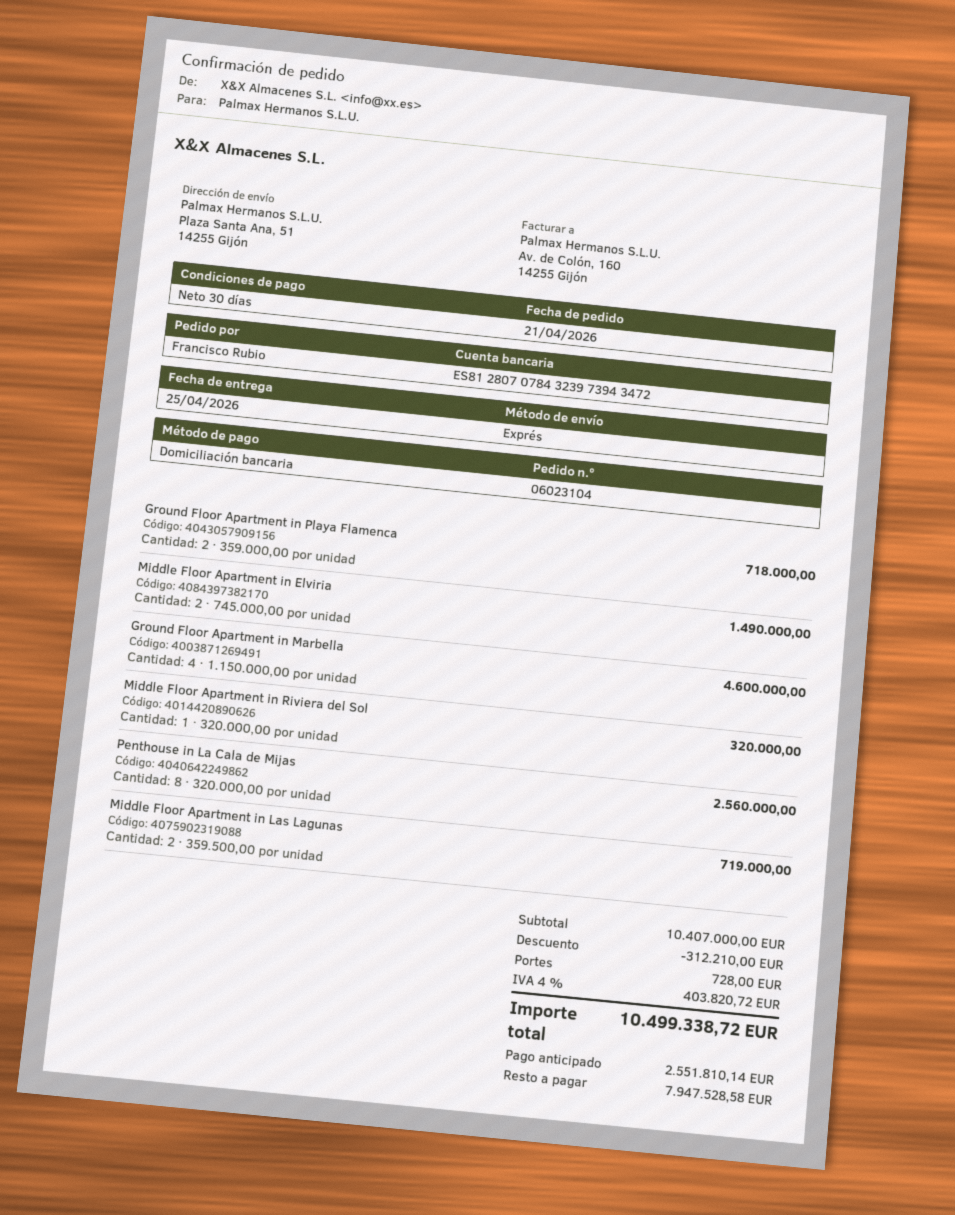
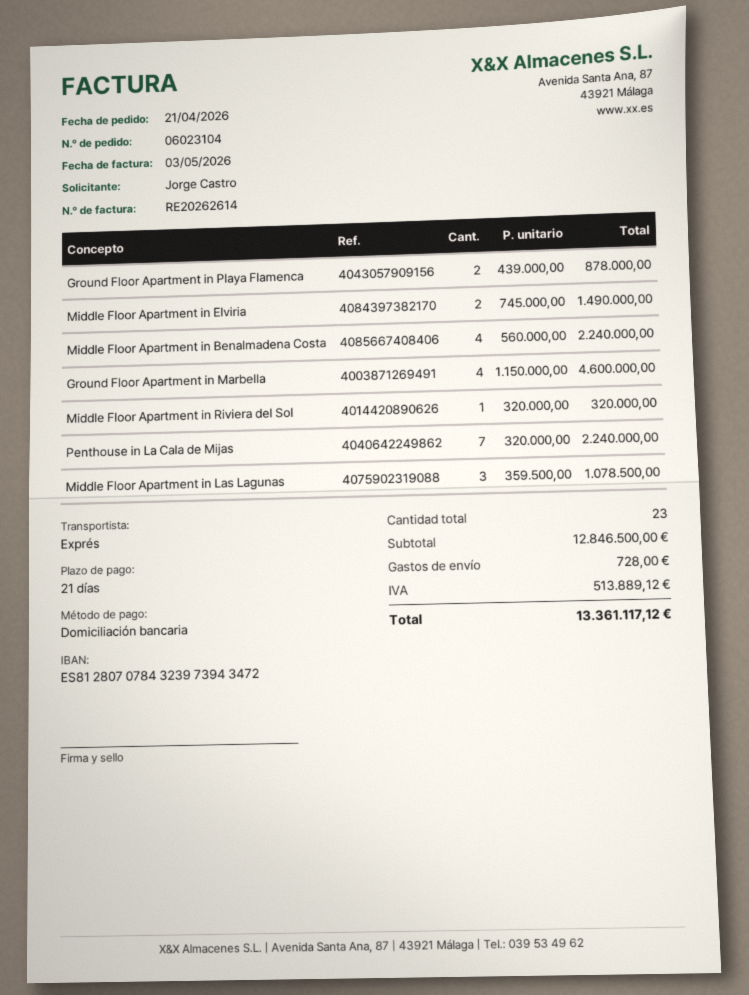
payment terms: 30 days -> 21 days
ordered by: Francisco Rubio -> Jorge Castro
Ground Floor Apartment in Playa Flamenca: 2 x 359000.00 = 718000.00 -> 2 x 439000.00 = 878000.00
Penthouse in La Cala de Mijas: 8 x 320000.00 = 2560000.00 -> 7 x 320000.00 = 2240000.00
Middle Floor Apartment in Las Lagunas: 2 x 359500.00 = 719000.00 -> 3 x 359500.00 = 1078500.00
Middle Floor Apartment in Benalmadena Costa: none -> 4 x 560000.00 = 2240000.00
subtotal: 10407000.00 -> 12846500.00
discount: 312210.00 -> none
tax: 403820.72 -> 513889.12
total: 10499338.72 -> 13361117.12

